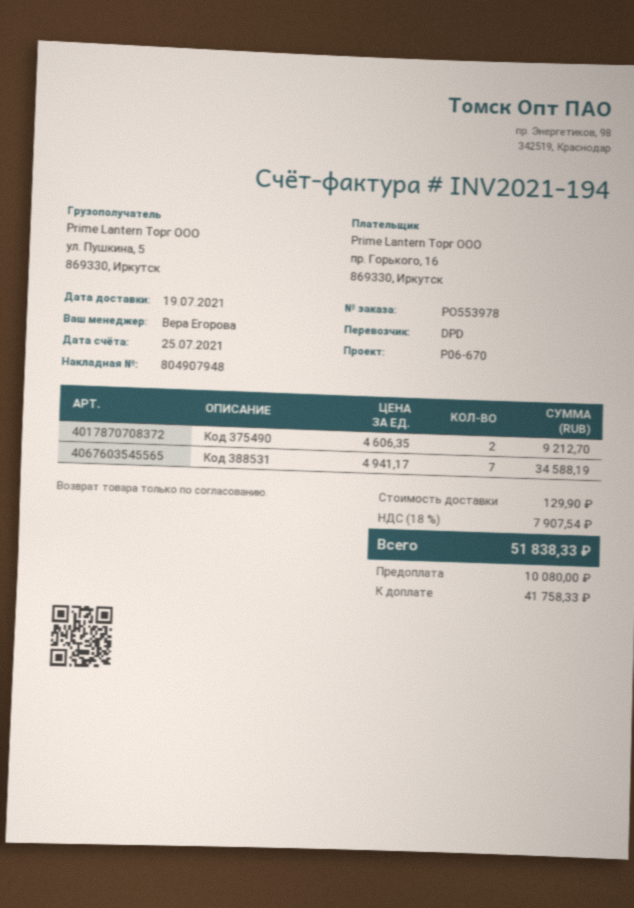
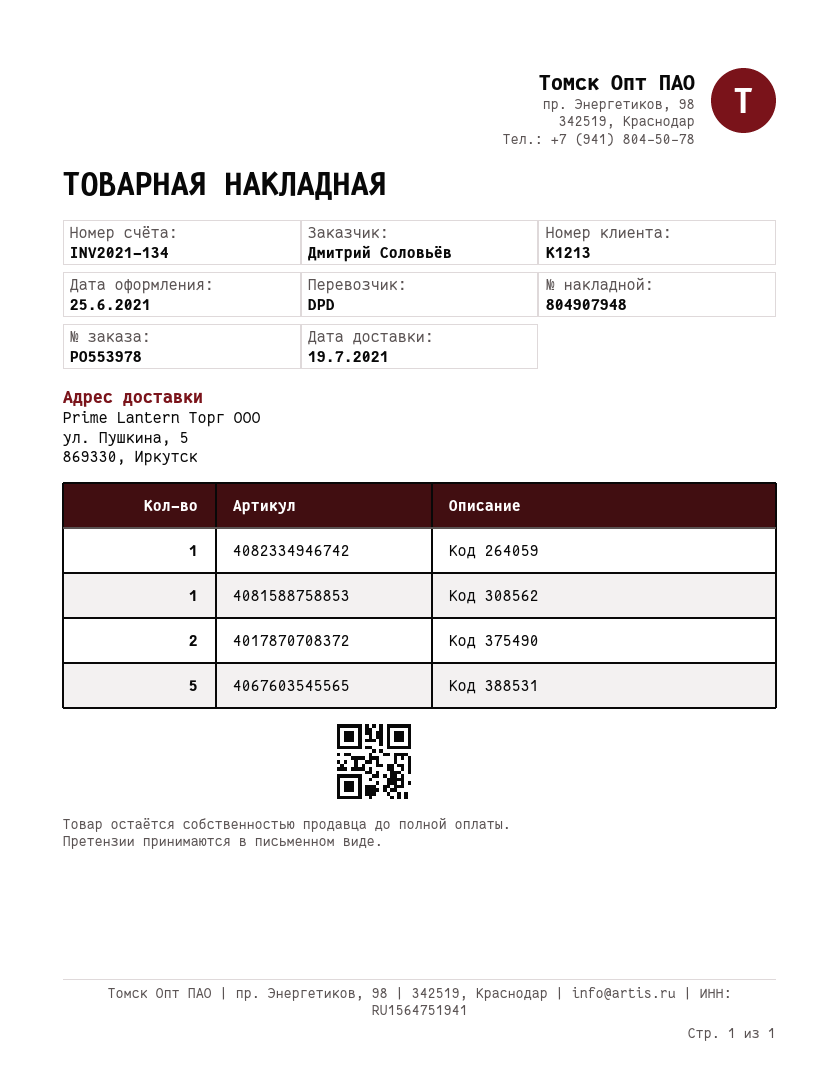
invoice number: INV2021-194 -> INV2021-134
Код 388531: 7 -> 5
Код 264059: none -> 1
Код 308562: none -> 1

